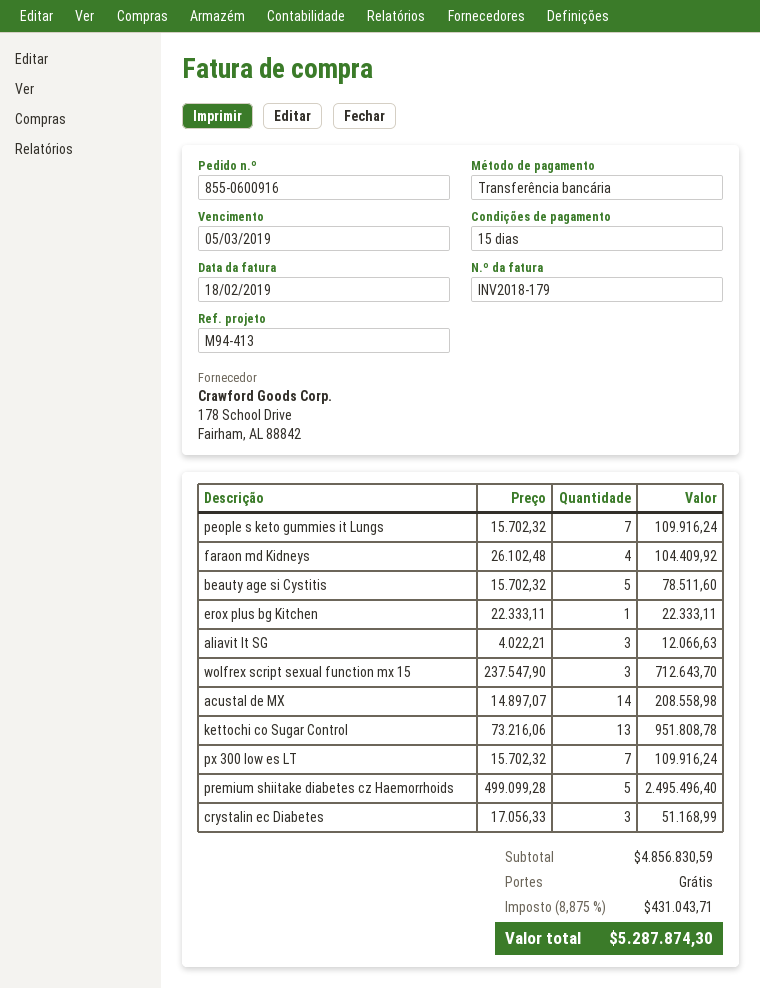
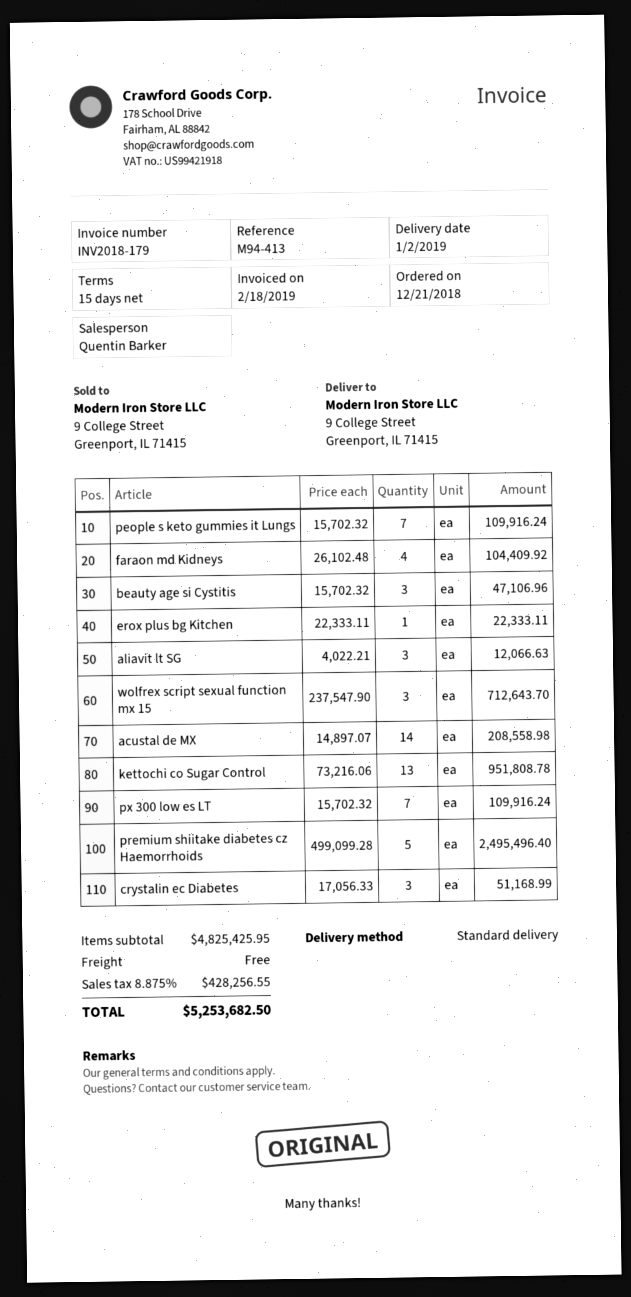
beauty age si Cystitis: 5 x 15702.32 = 78511.60 -> 3 x 15702.32 = 47106.96
subtotal: 4856830.59 -> 4825425.95
tax: 8.875% = 431043.71 -> 8.875% = 428256.55
total: 5287874.30 -> 5253682.50

